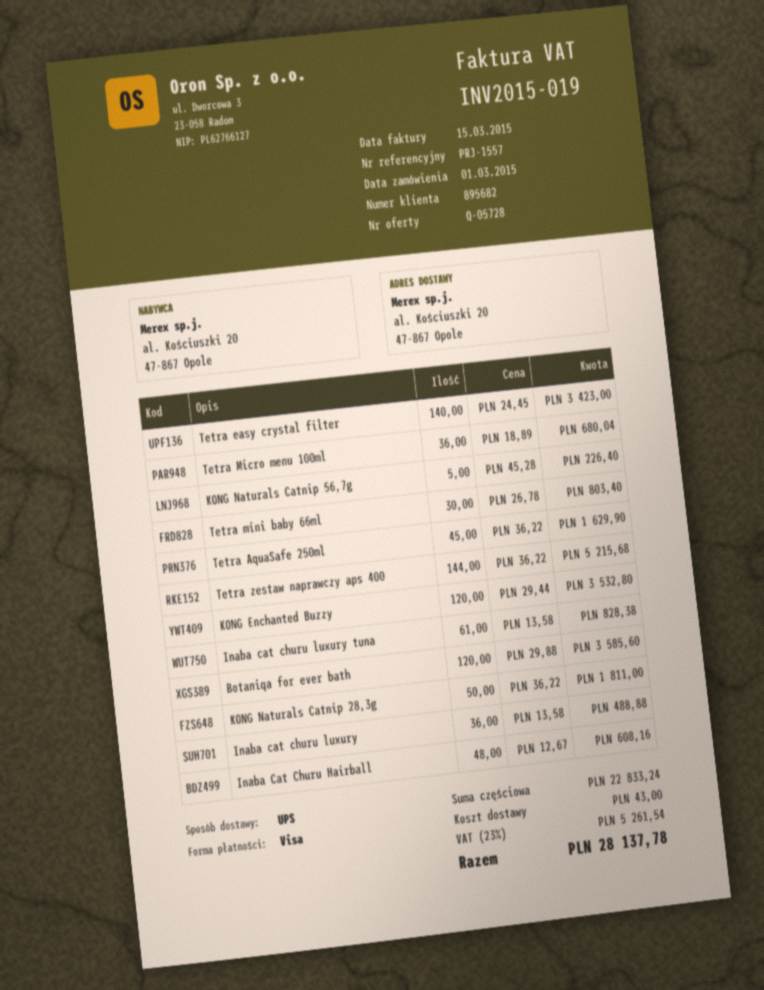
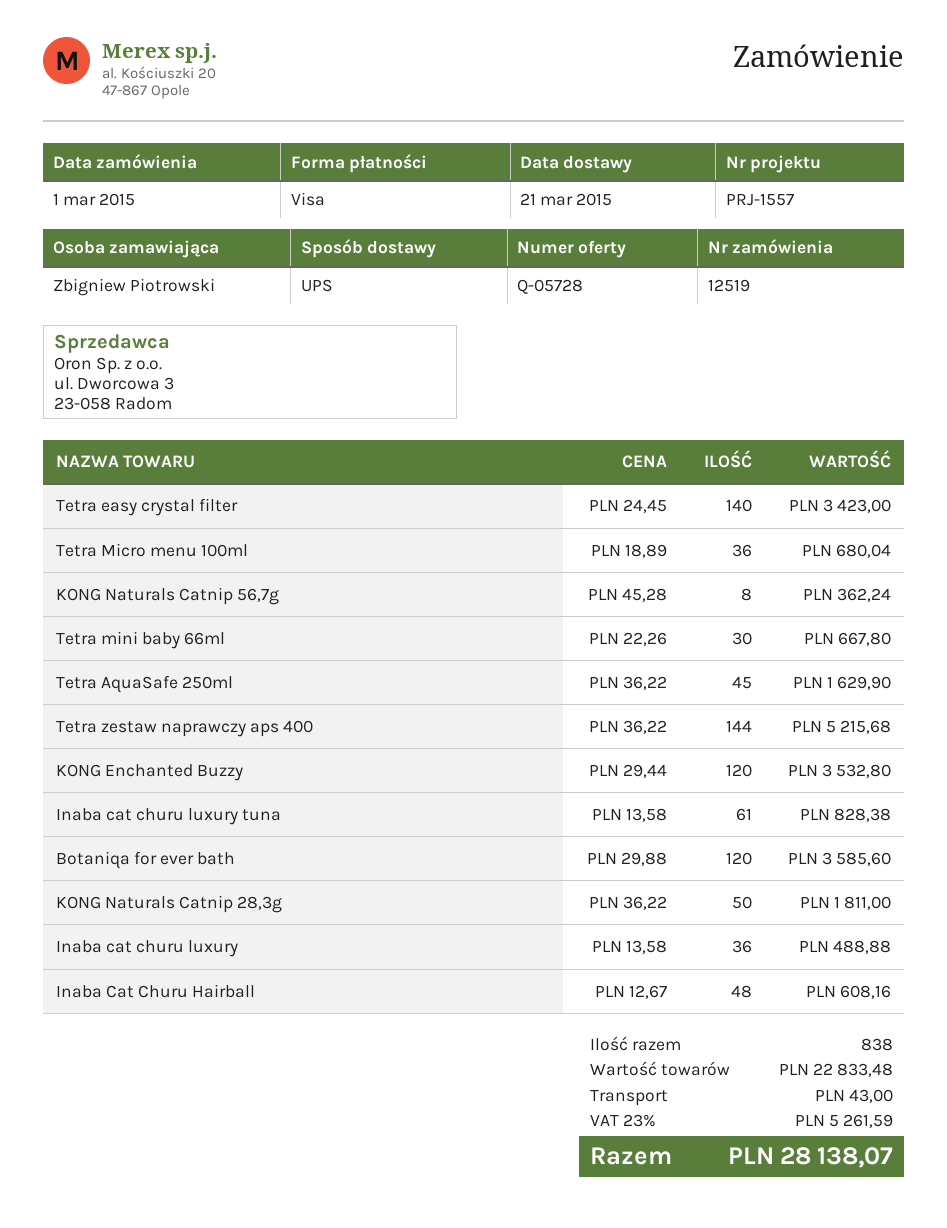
KONG Naturals Catnip 56,7g: 5 x 45.28 = 226.40 -> 8 x 45.28 = 362.24
Tetra mini baby 66ml: 30 x 26.78 = 803.40 -> 30 x 22.26 = 667.80
subtotal: 22833.24 -> 22833.48
tax: 23% = 5261.54 -> 23% = 5261.59
total: 28137.78 -> 28138.07

